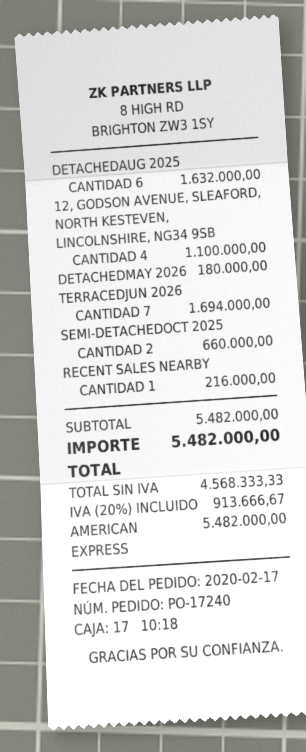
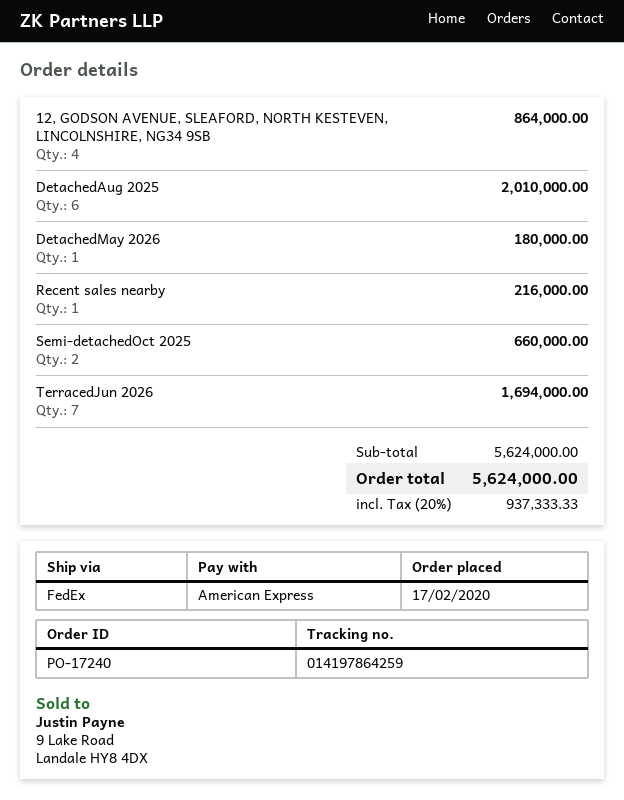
DETACHEDAUG 2025: 6 for 1632000.00 -> 6 for 2010000.00
12, GODSON AVENUE, SLEAFORD, NORTH KESTEVEN, LINCOLNSHIRE, NG34 9SB: 4 for 1100000.00 -> 4 for 864000.00
subtotal: 5482000.00 -> 5624000.00
tax: 20% = 913666.67 -> 20% = 937333.33
total: 5482000.00 -> 5624000.00

